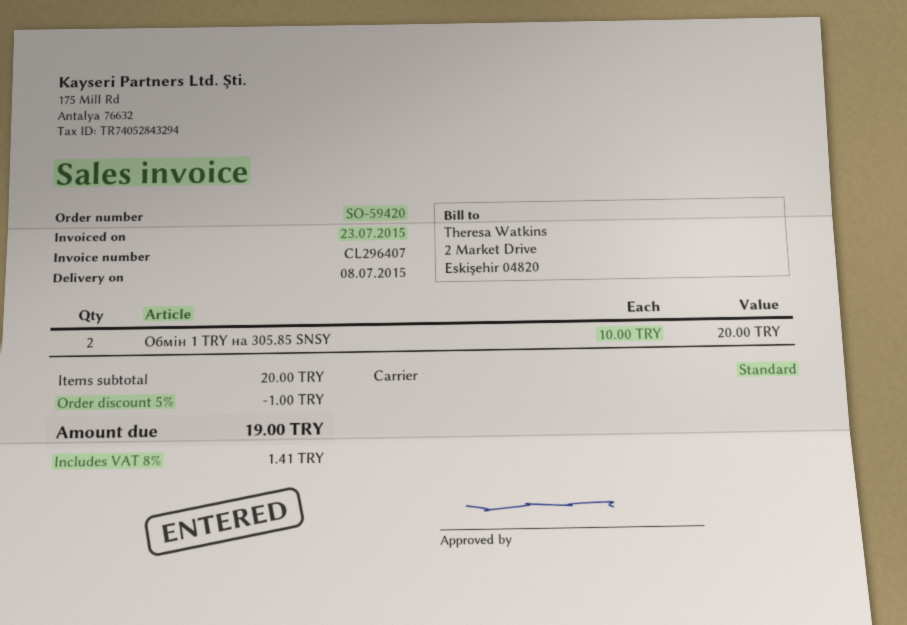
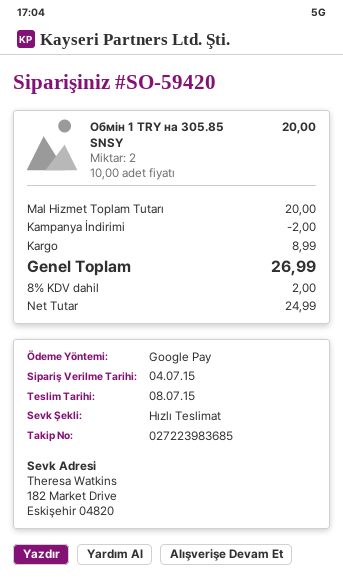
shipping method: standard -> express
discount: 1.00 -> 2.00
shipping: none -> 8.99
tax: 8% = 1.41 -> 8% = 2.00
total: 19.00 -> 26.99

